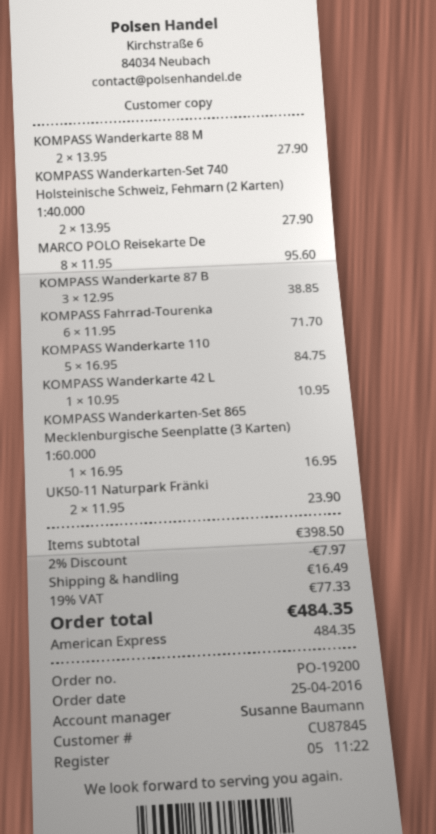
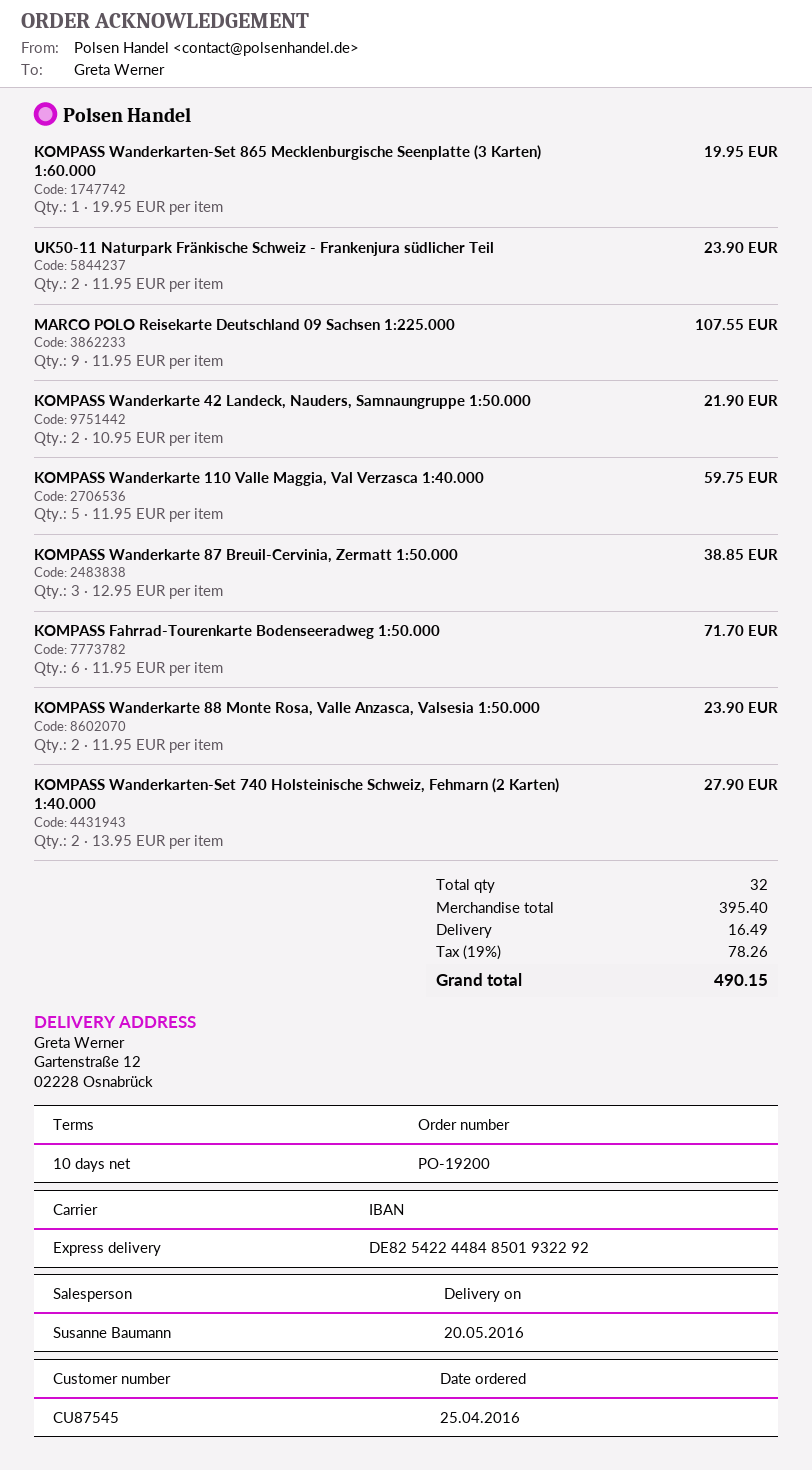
customer number: CU87845 -> CU87545
KOMPASS Wanderkarte 88 M: 2 x 13.95 = 27.90 -> 2 x 11.95 = 23.90
MARCO POLO Reisekarte De: 8 x 11.95 = 95.60 -> 9 x 11.95 = 107.55
KOMPASS Wanderkarte 110: 5 x 16.95 = 84.75 -> 5 x 11.95 = 59.75
KOMPASS Wanderkarte 42 L: 1 x 10.95 = 10.95 -> 2 x 10.95 = 21.90
KOMPASS Wanderkarten-Set 865 Mecklenburgische Seenplatte (3 Karten) 1:60.000: 1 x 16.95 = 16.95 -> 1 x 19.95 = 19.95
subtotal: 398.50 -> 395.40
discount: 2% = 7.97 -> none
tax: 19% = 77.33 -> 19% = 78.26
total: 484.35 -> 490.15

